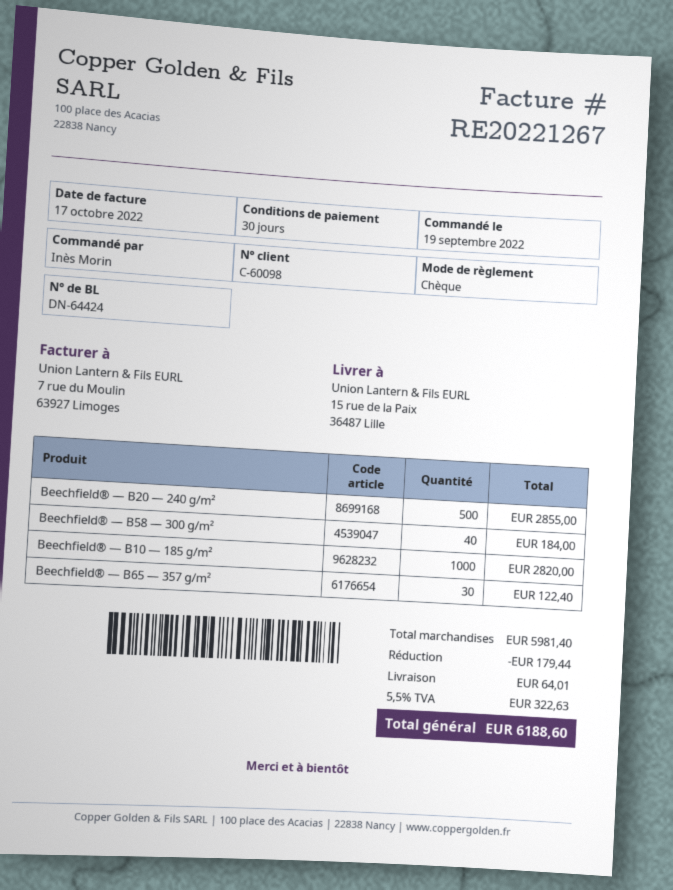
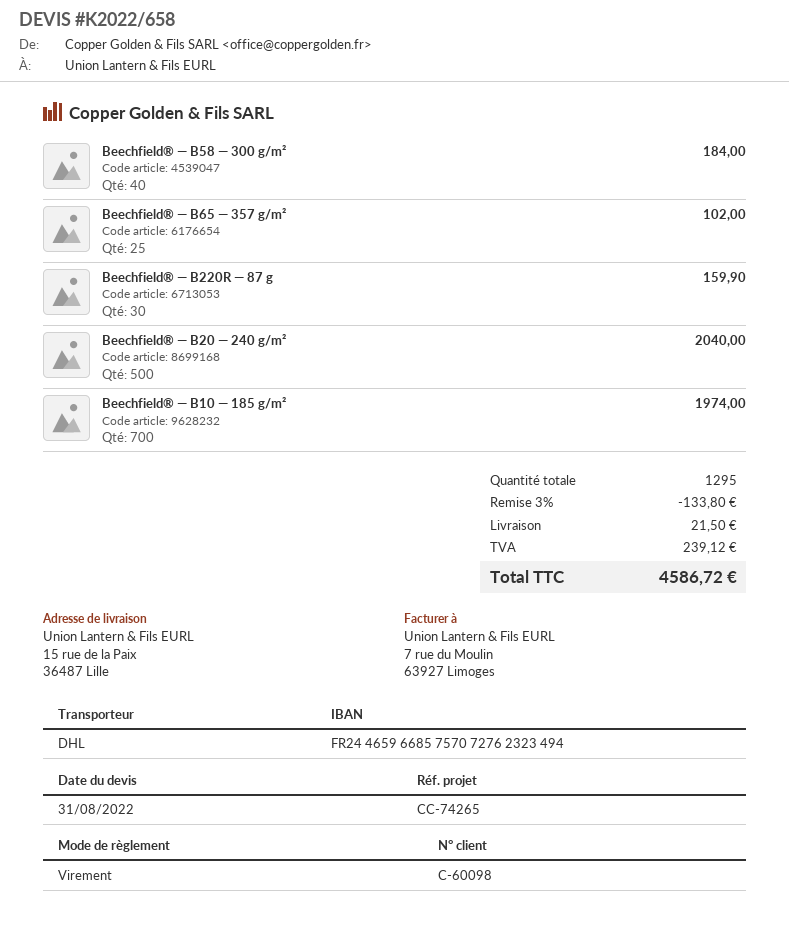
payment method: cheque -> bank transfer
Beechfield® — B20 — 240 g/m²: 500 for 2855.00 -> 500 for 2040.00
Beechfield® — B10 — 185 g/m²: 1000 for 2820.00 -> 700 for 1974.00
Beechfield® — B65 — 357 g/m²: 30 for 122.40 -> 25 for 102.00
Beechfield® — B220R — 87 g: none -> 30 for 159.90
discount: 179.44 -> 133.80
shipping: 64.01 -> 21.50
tax: 322.63 -> 239.12
total: 6188.60 -> 4586.72

